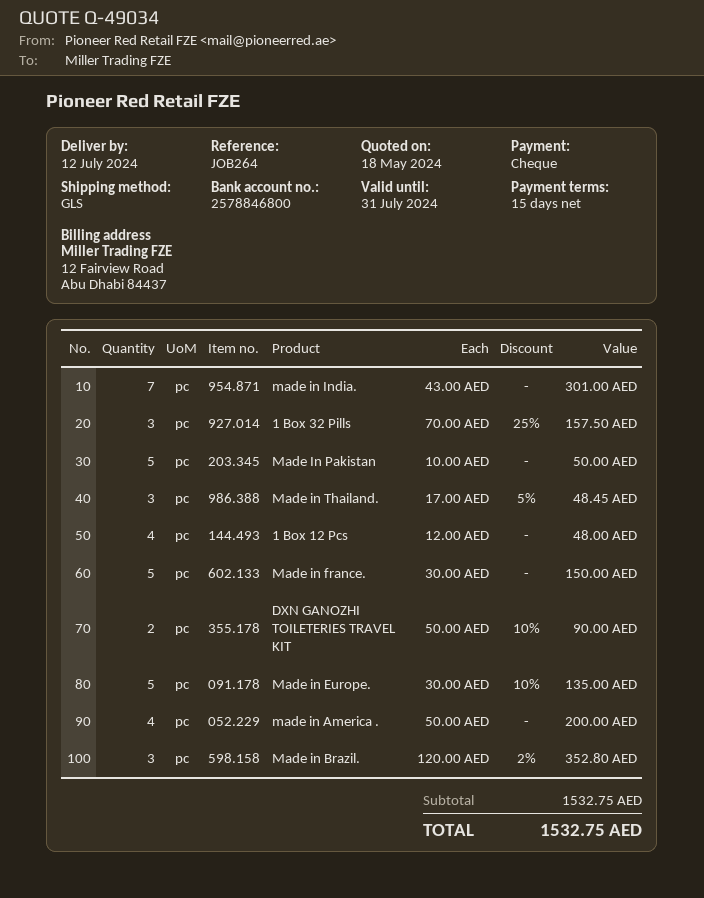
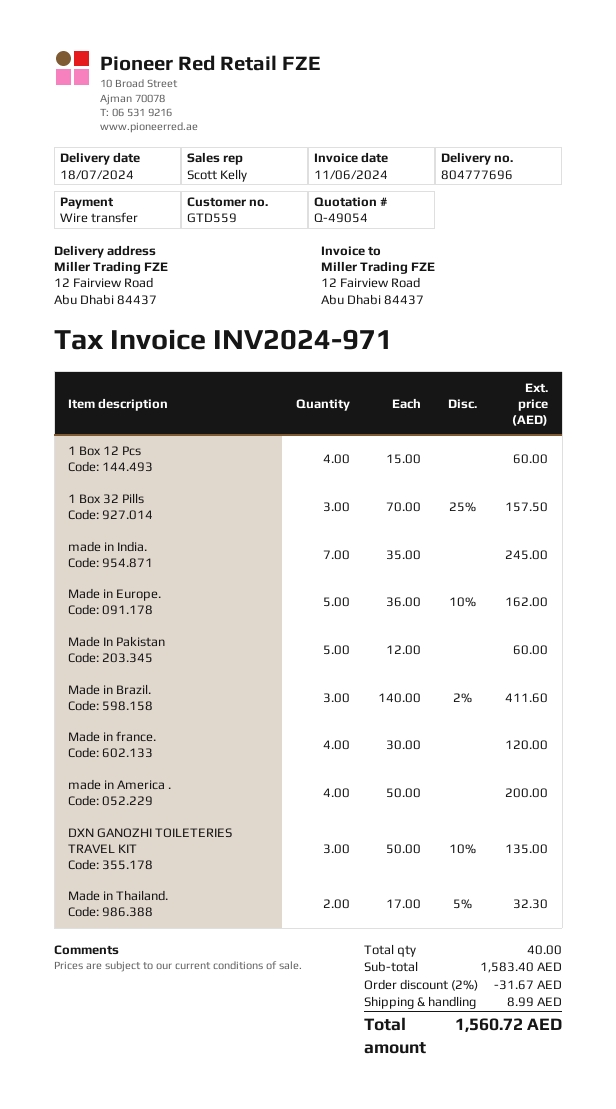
quote number: Q-49034 -> Q-49054
delivery date: 2024-07-12 -> 2024-07-18
payment method: cheque -> bank transfer
made in India.: 7 x 43.00 = 301.00 -> 7 x 35.00 = 245.00
Made In Pakistan: 5 x 10.00 = 50.00 -> 5 x 12.00 = 60.00
Made in Thailand.: 3 x 17.00 - 5% = 48.45 -> 2 x 17.00 - 5% = 32.30
1 Box 12 Pcs: 4 x 12.00 = 48.00 -> 4 x 15.00 = 60.00
Made in france.: 5 x 30.00 = 150.00 -> 4 x 30.00 = 120.00
DXN GANOZHI TOILETERIES TRAVEL KIT: 2 x 50.00 - 10% = 90.00 -> 3 x 50.00 - 10% = 135.00
Made in Europe.: 5 x 30.00 - 10% = 135.00 -> 5 x 36.00 - 10% = 162.00
Made in Brazil.: 3 x 120.00 - 2% = 352.80 -> 3 x 140.00 - 2% = 411.60
subtotal: 1532.75 -> 1583.40
discount: none -> 2% = 31.67
shipping: none -> 8.99
total: 1532.75 -> 1560.72

